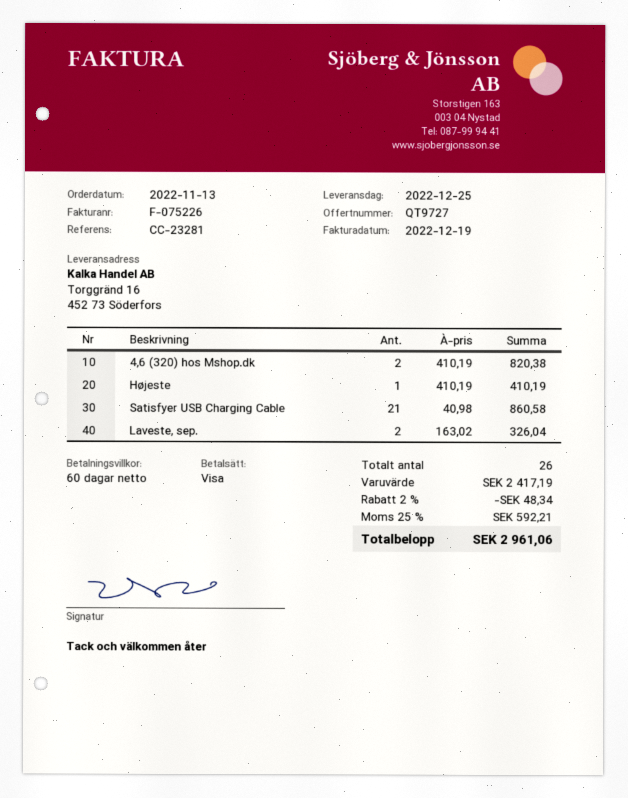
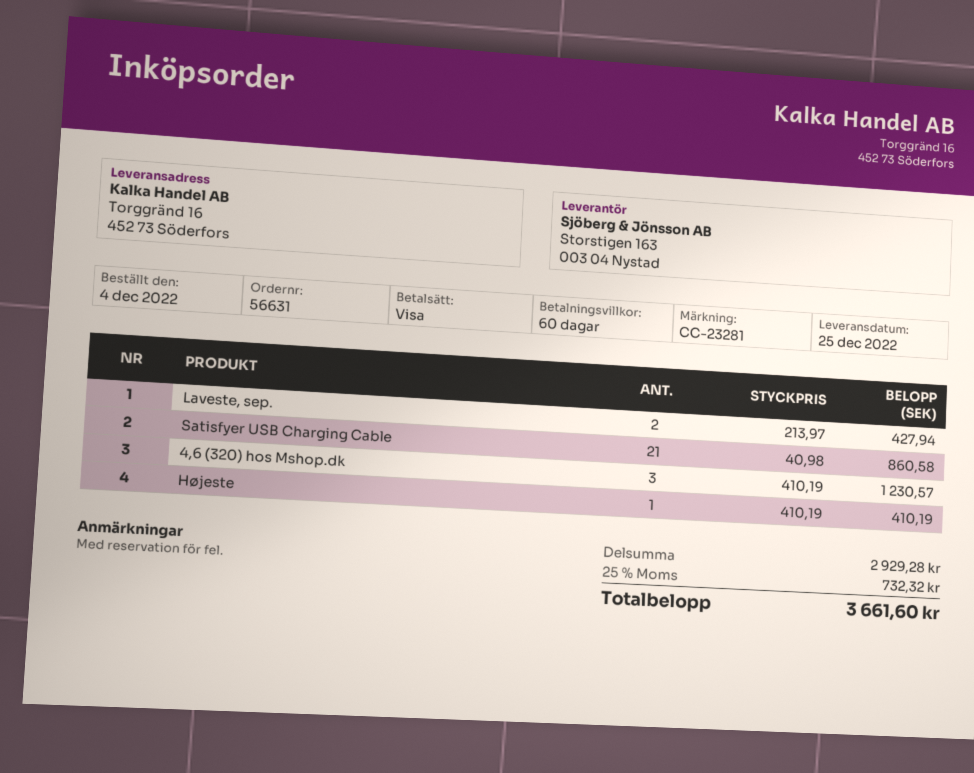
order date: 2022-11-13 -> 2022-12-04
4,6 (320) hos Mshop.dk: 2 x 410.19 = 820.38 -> 3 x 410.19 = 1230.57
Laveste, sep.: 2 x 163.02 = 326.04 -> 2 x 213.97 = 427.94
subtotal: 2417.19 -> 2929.28
discount: 2% = 48.34 -> none
tax: 25% = 592.21 -> 25% = 732.32
total: 2961.06 -> 3661.60

